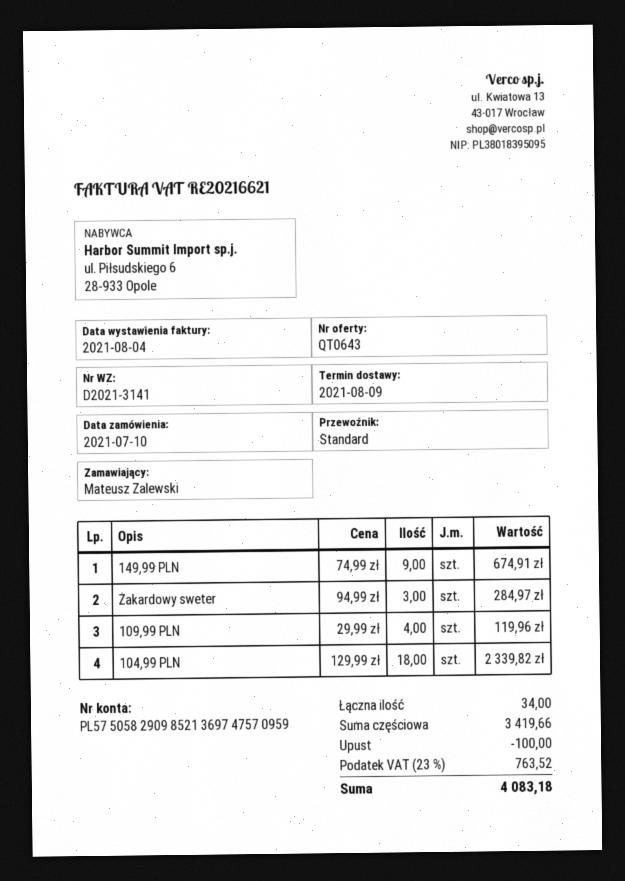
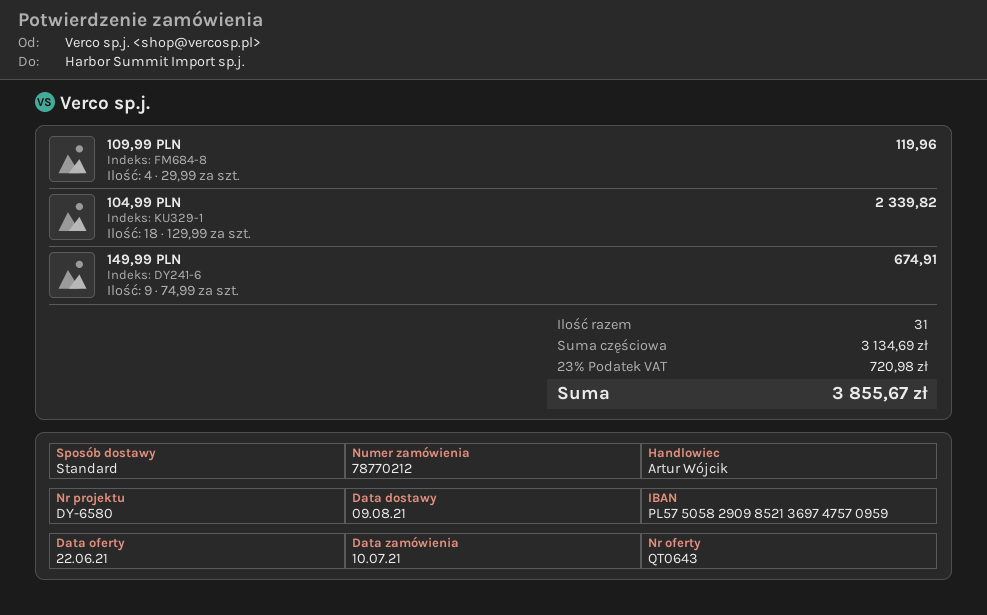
Żakardowy sweter: 3 x 94.99 = 284.97 -> none
total quantity: 34 -> 31
subtotal: 3419.66 -> 3134.69
discount: 100.00 -> none
tax: 23% = 763.52 -> 23% = 720.98
total: 4083.18 -> 3855.67

